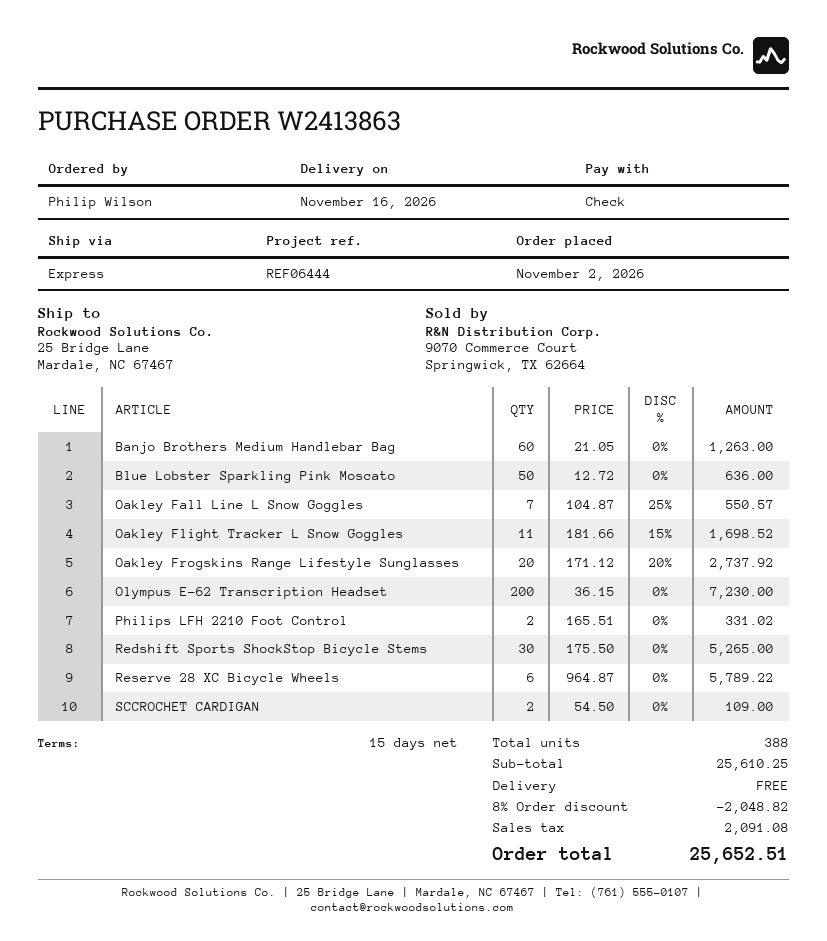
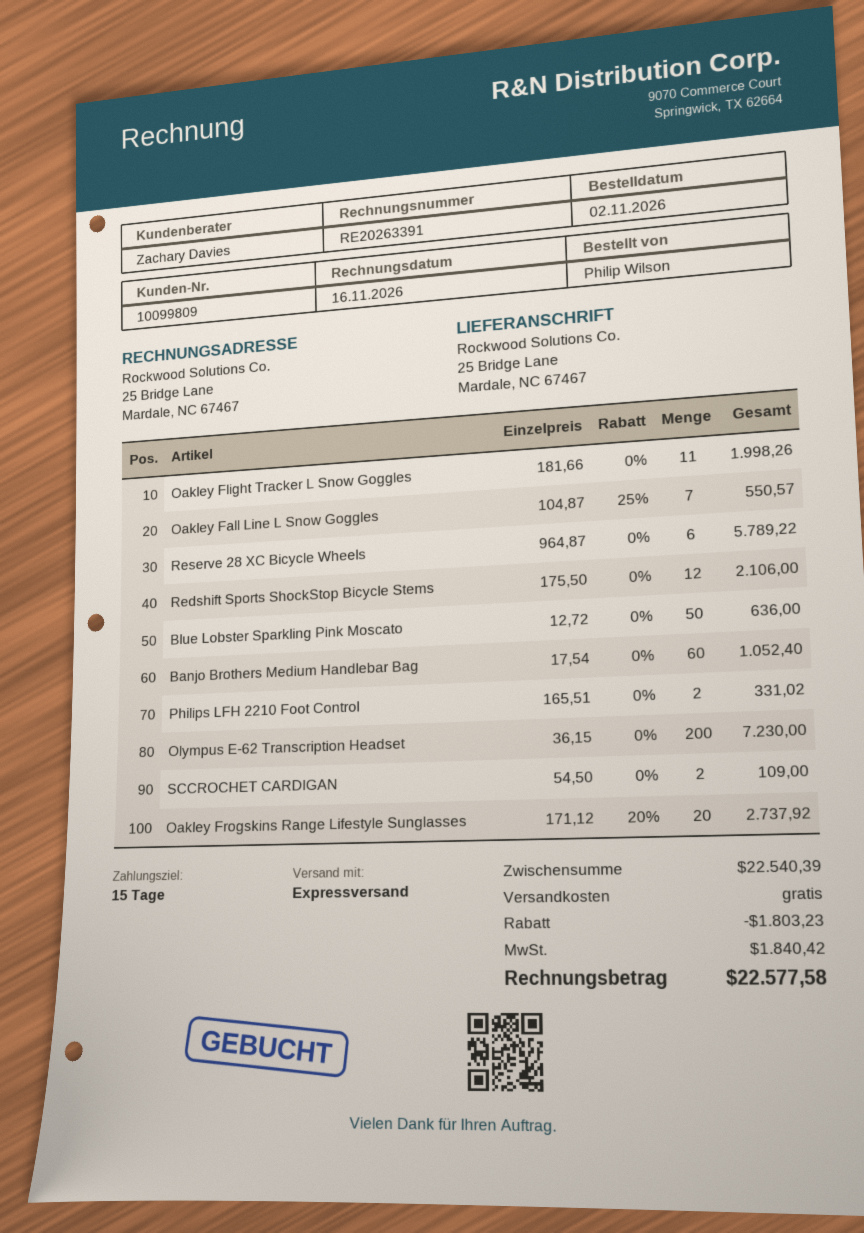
Banjo Brothers Medium Handlebar Bag: 60 x 21.05 = 1263.00 -> 60 x 17.54 = 1052.40
Oakley Flight Tracker L Snow Goggles: 11 x 181.66 - 15% = 1698.52 -> 11 x 181.66 = 1998.26
Redshift Sports ShockStop Bicycle Stems: 30 x 175.50 = 5265.00 -> 12 x 175.50 = 2106.00
subtotal: 25610.25 -> 22540.39
discount: 2048.82 -> 1803.23
tax: 2091.08 -> 1840.42
total: 25652.51 -> 22577.58

